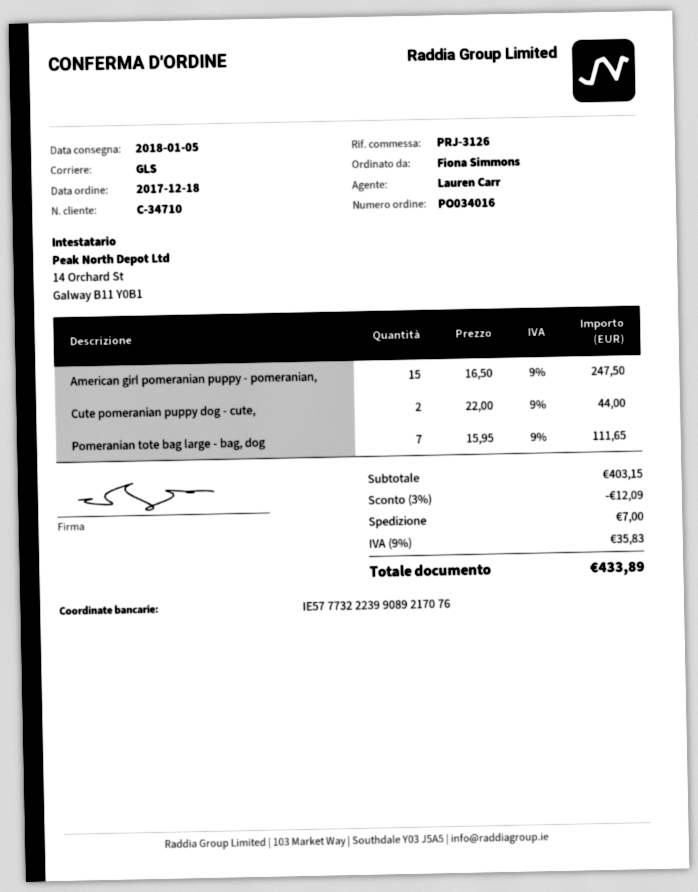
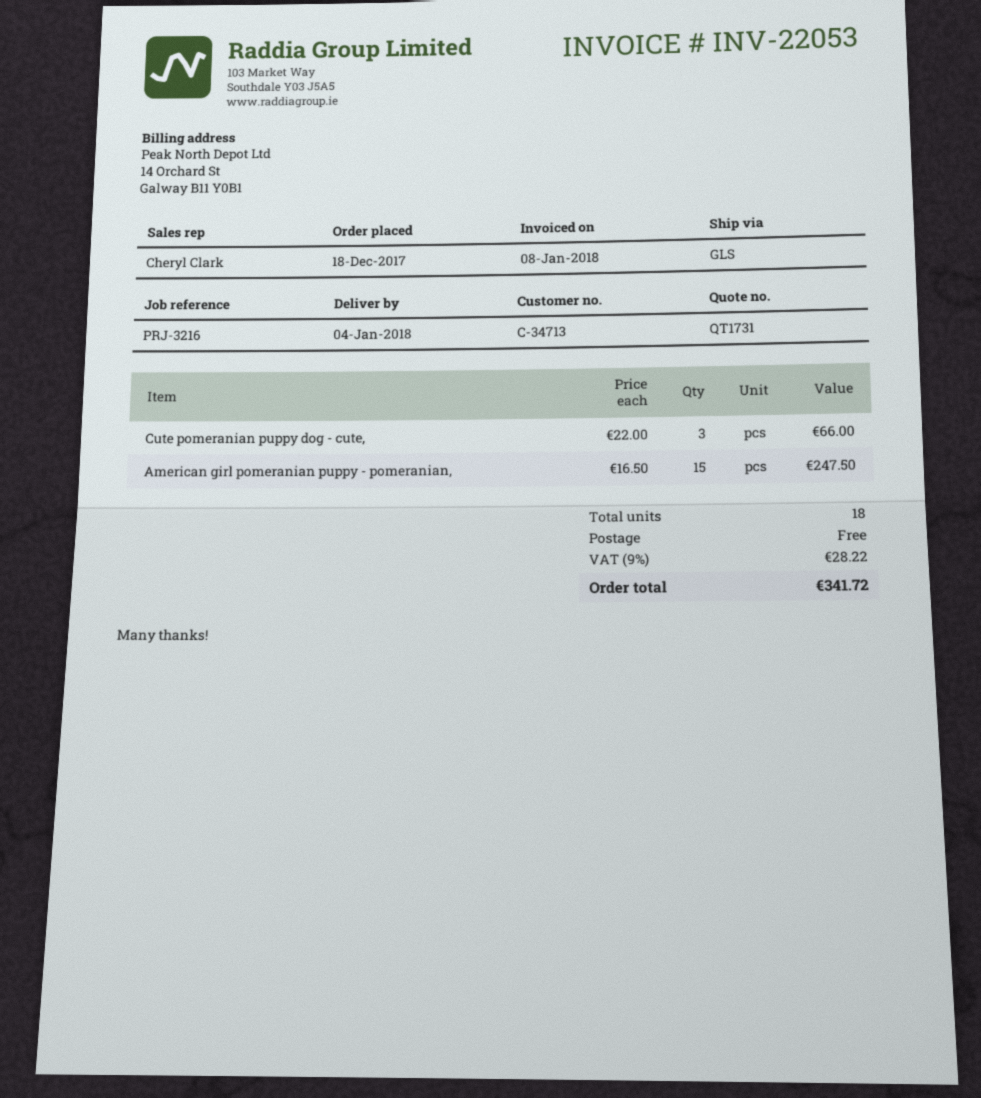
delivery date: 2018-01-05 -> 2018-01-04
customer number: C-34710 -> C-34713
reference: PRJ-3126 -> PRJ-3216
sales rep: Lauren Carr -> Cheryl Clark
Cute pomeranian puppy dog - cute,: 2 x 22.00 = 44.00 -> 3 x 22.00 = 66.00
Pomeranian tote bag large - bag, dog: 7 x 15.95 = 111.65 -> none
discount: 3% = 12.09 -> none
shipping: 7.00 -> 0.00
tax: 9% = 35.83 -> 9% = 28.22
total: 433.89 -> 341.72

